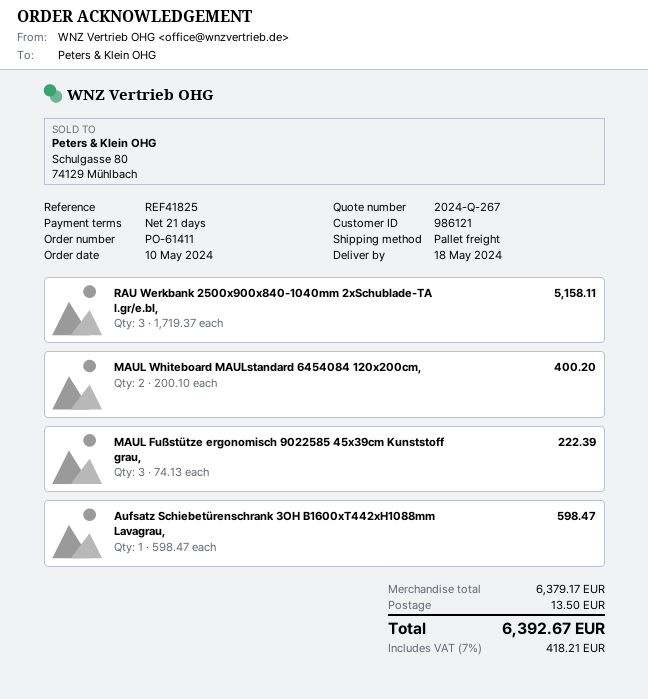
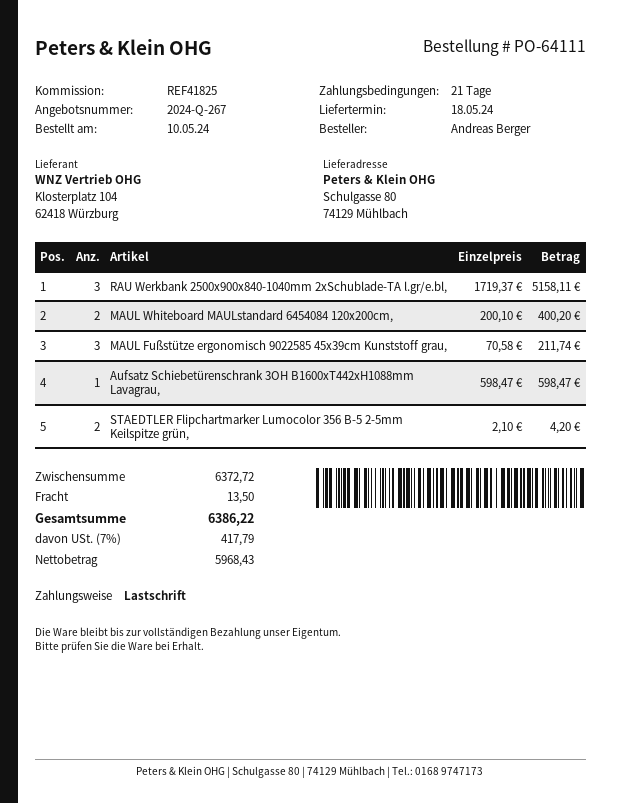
order number: PO-61411 -> PO-64111
MAUL Fußstütze ergonomisch 9022585 45x39cm Kunststoff grau,: 3 x 74.13 = 222.39 -> 3 x 70.58 = 211.74
STAEDTLER Flipchartmarker Lumocolor 356 B-5 2-5mm Keilspitze grün,: none -> 2 x 2.10 = 4.20
subtotal: 6379.17 -> 6372.72
tax: 7% = 418.21 -> 7% = 417.79
total: 6392.67 -> 6386.22

